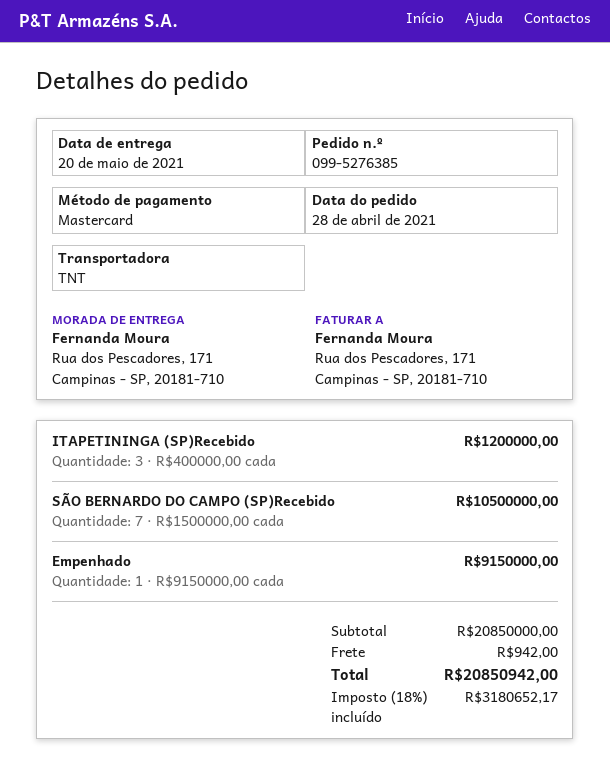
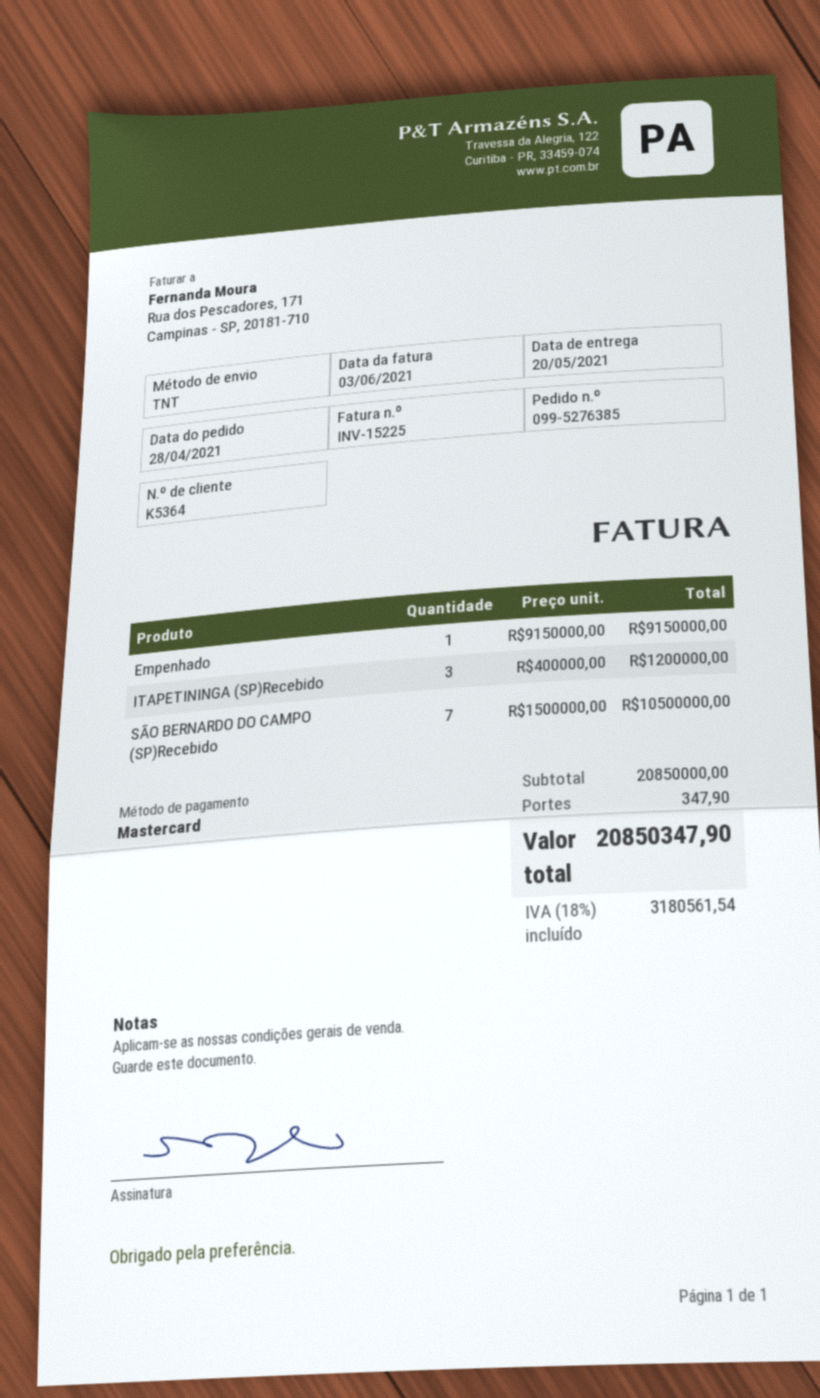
shipping: 942.00 -> 347.90
tax: 18% = 3180652.17 -> 18% = 3180561.54
total: 20850942.00 -> 20850347.90

